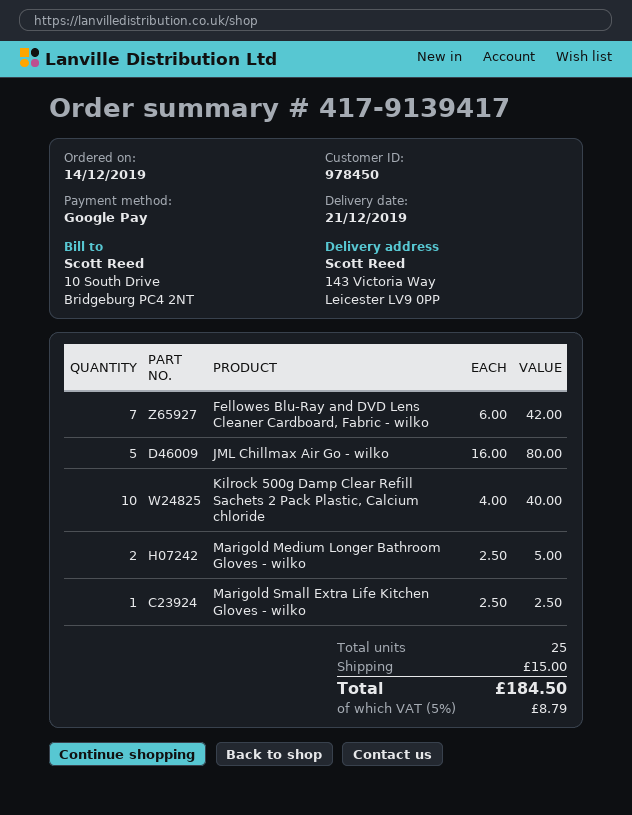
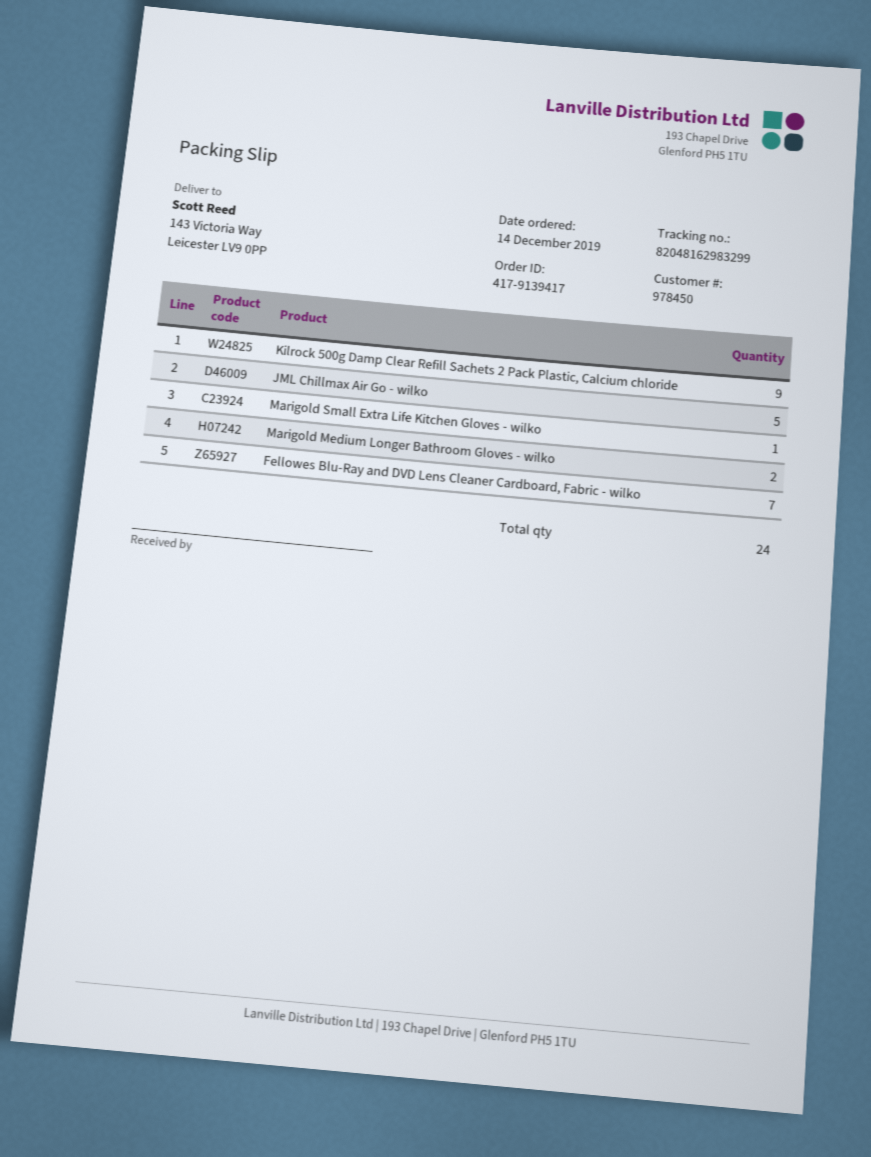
Kilrock 500g Damp Clear Refill Sachets 2 Pack Plastic, Calcium chloride: 10 -> 9
total quantity: 25 -> 24

